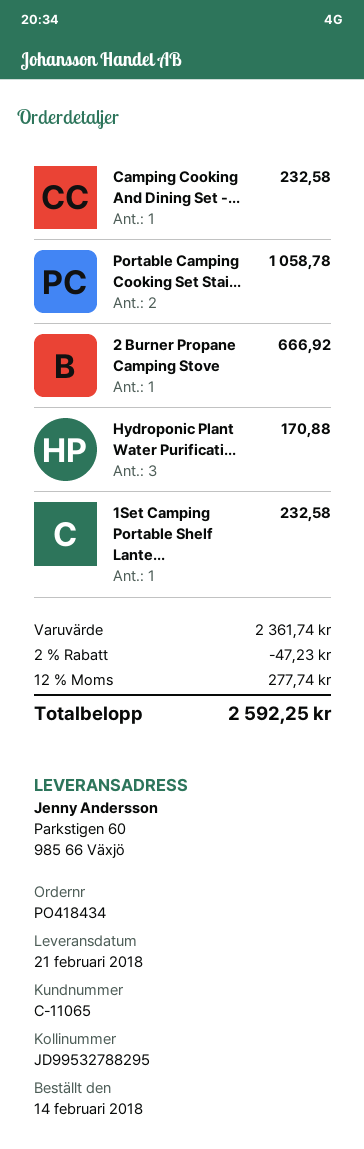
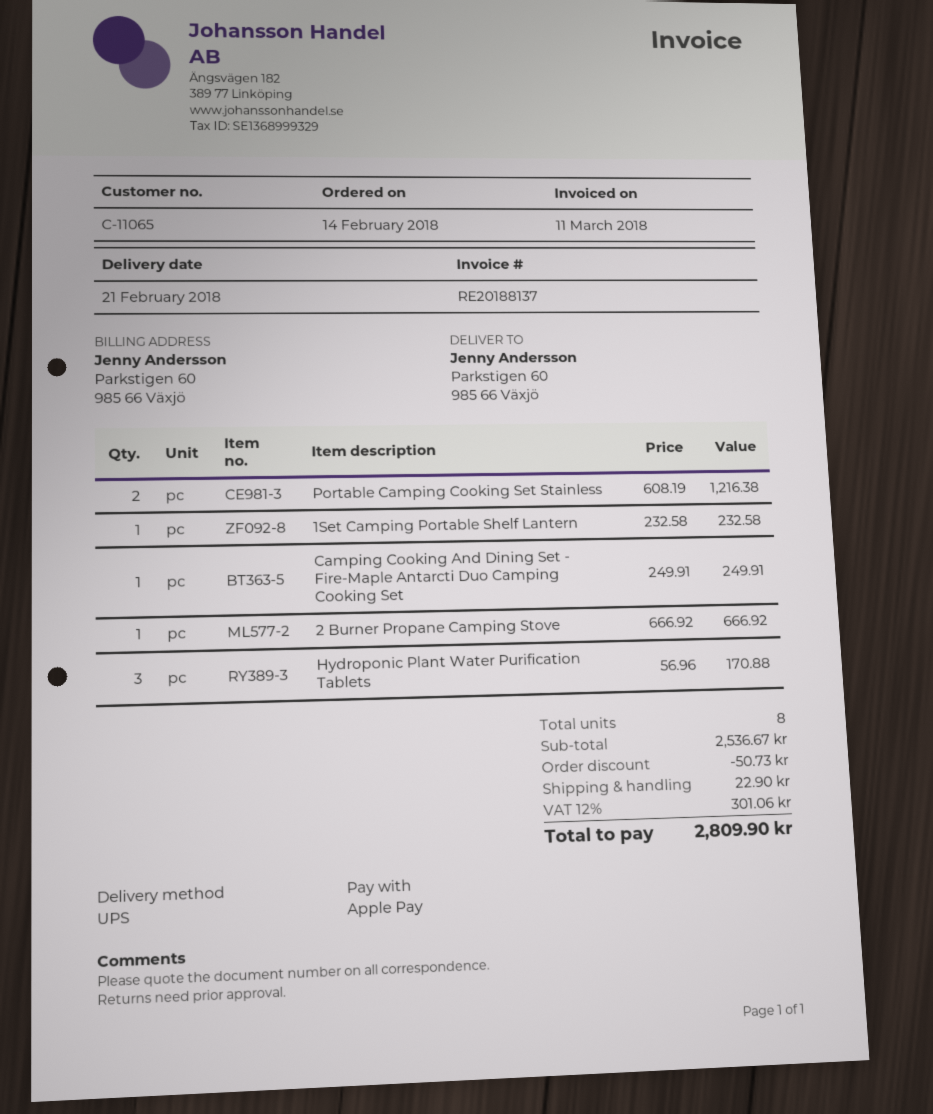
Camping Cooking And Dining Set -...: 1 for 232.58 -> 1 for 249.91
Portable Camping Cooking Set Stai...: 2 for 1058.78 -> 2 for 1216.38
subtotal: 2361.74 -> 2536.67
discount: 47.23 -> 50.73
shipping: none -> 22.90
tax: 12% = 277.74 -> 12% = 301.06
total: 2592.25 -> 2809.90

